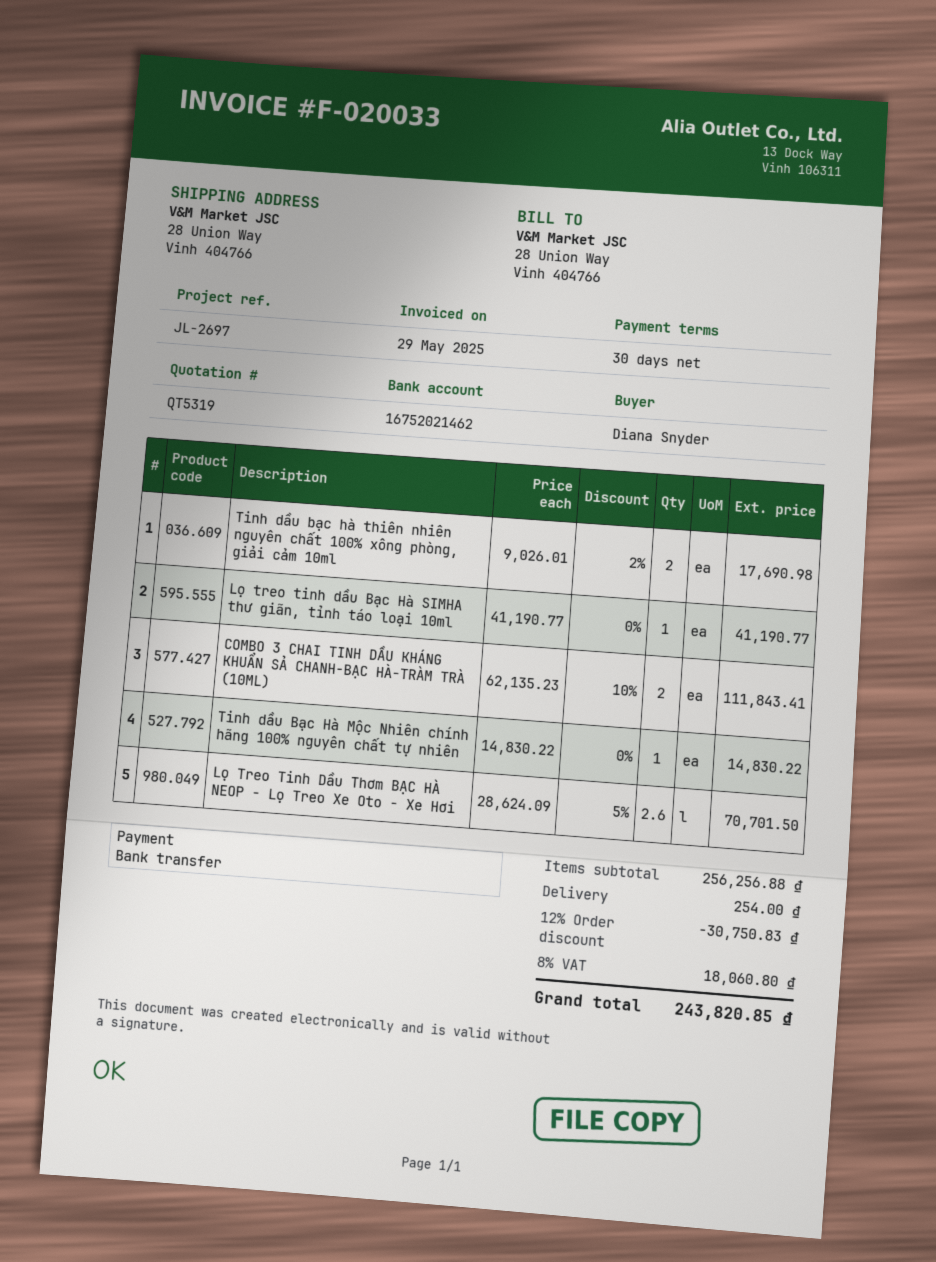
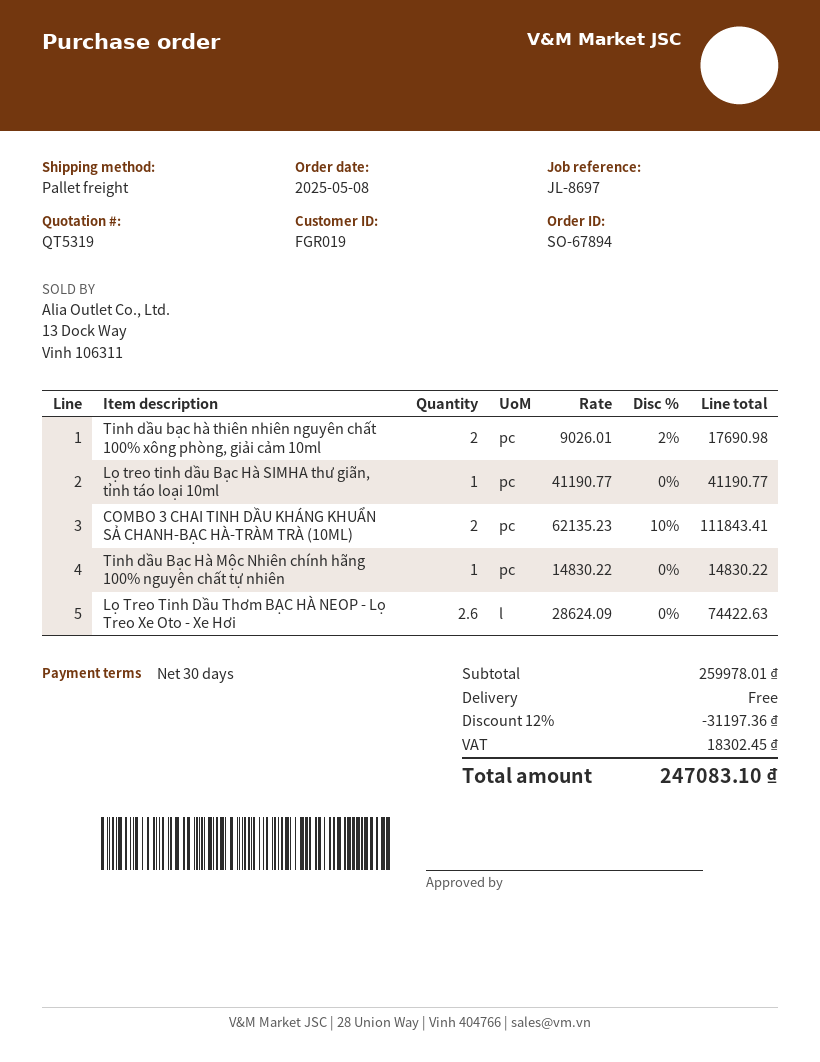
reference: JL-2697 -> JL-8697
Lọ Treo Tinh Dầu Thơm BẠC HÀ NEOP - Lọ Treo Xe Oto - Xe Hơi: 2.6 x 28624.09 - 5% = 70701.50 -> 2.6 x 28624.09 = 74422.63
subtotal: 256256.88 -> 259978.01
discount: 12% = 30750.83 -> 12% = 31197.36
shipping: 254.00 -> 0.00
tax: 18060.80 -> 18302.45
total: 243820.85 -> 247083.10

